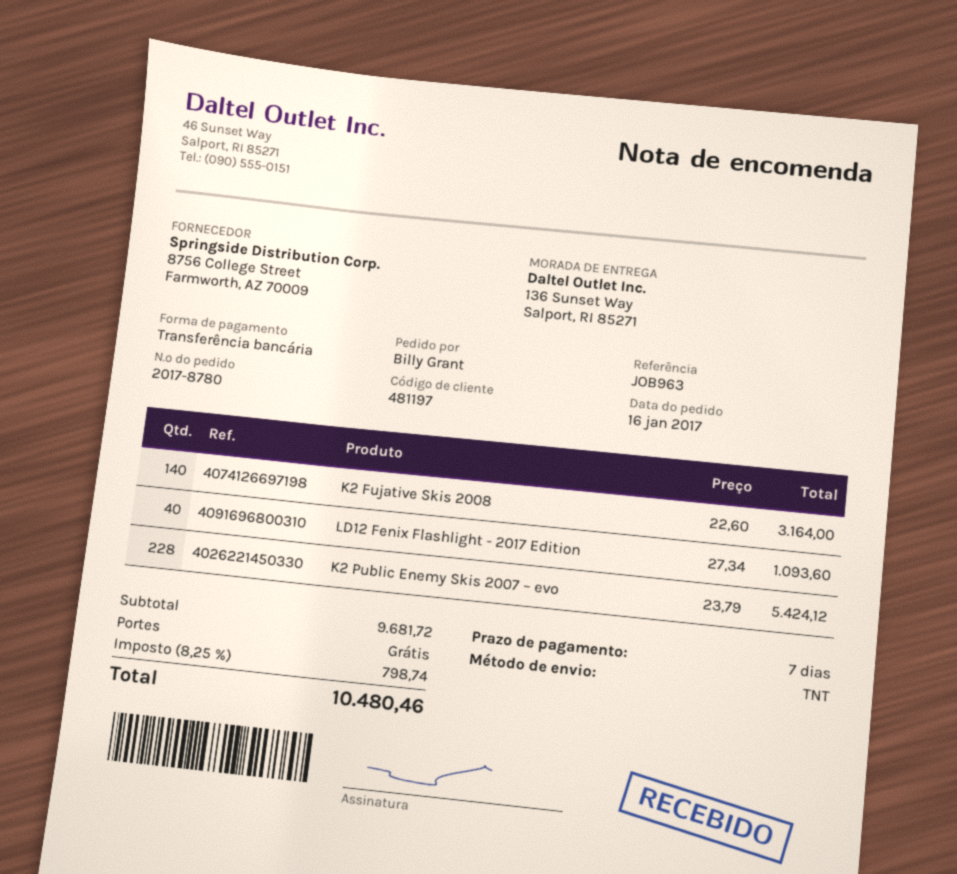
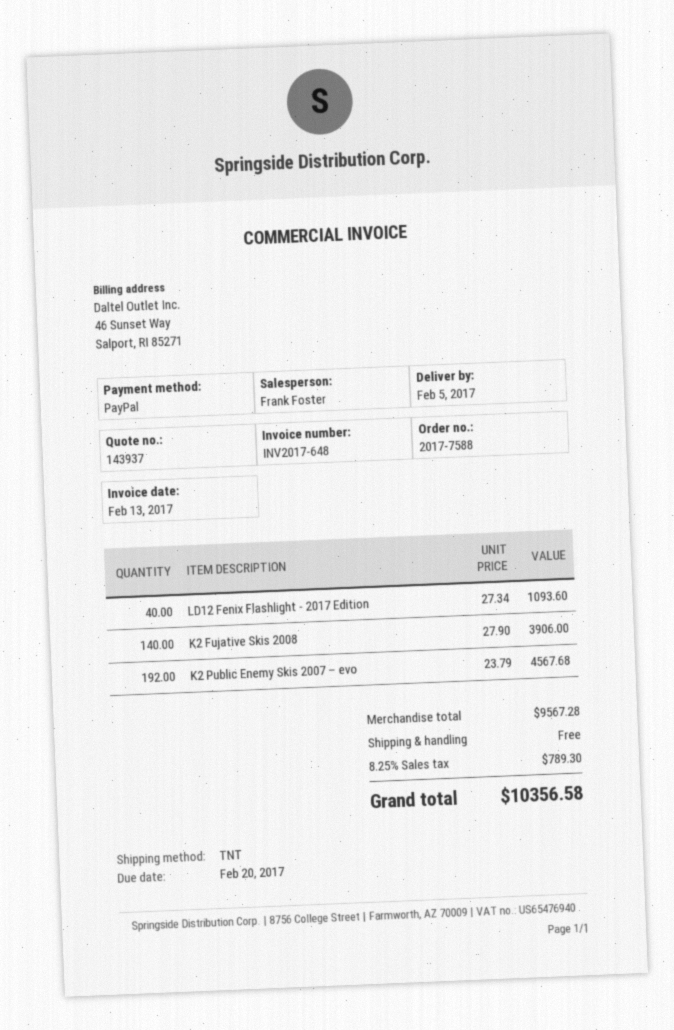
order number: 2017-8780 -> 2017-7588
payment method: bank transfer -> PayPal
K2 Fujative Skis 2008: 140 x 22.60 = 3164.00 -> 140 x 27.90 = 3906.00
K2 Public Enemy Skis 2007 – evo: 228 x 23.79 = 5424.12 -> 192 x 23.79 = 4567.68
subtotal: 9681.72 -> 9567.28
tax: 8.25% = 798.74 -> 8.25% = 789.30
total: 10480.46 -> 10356.58

